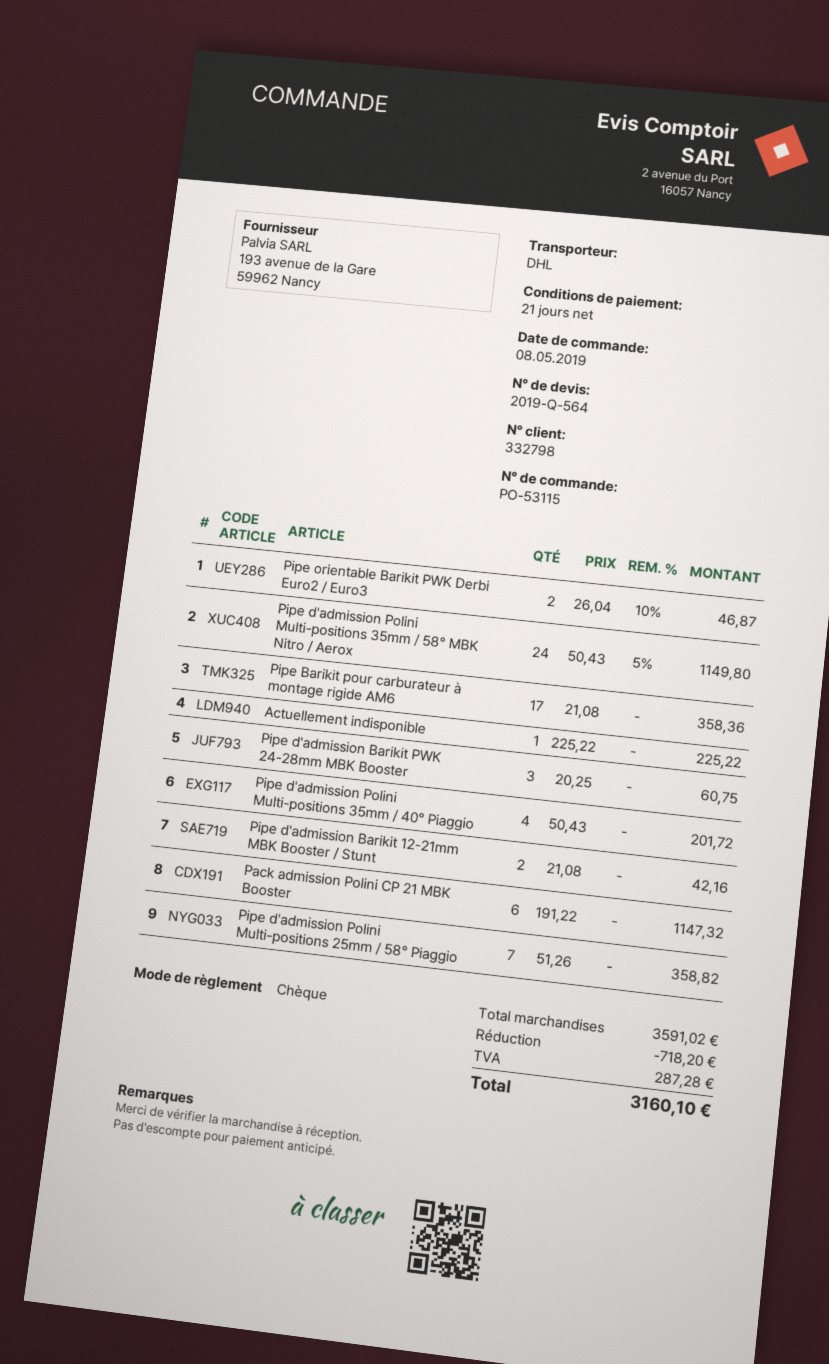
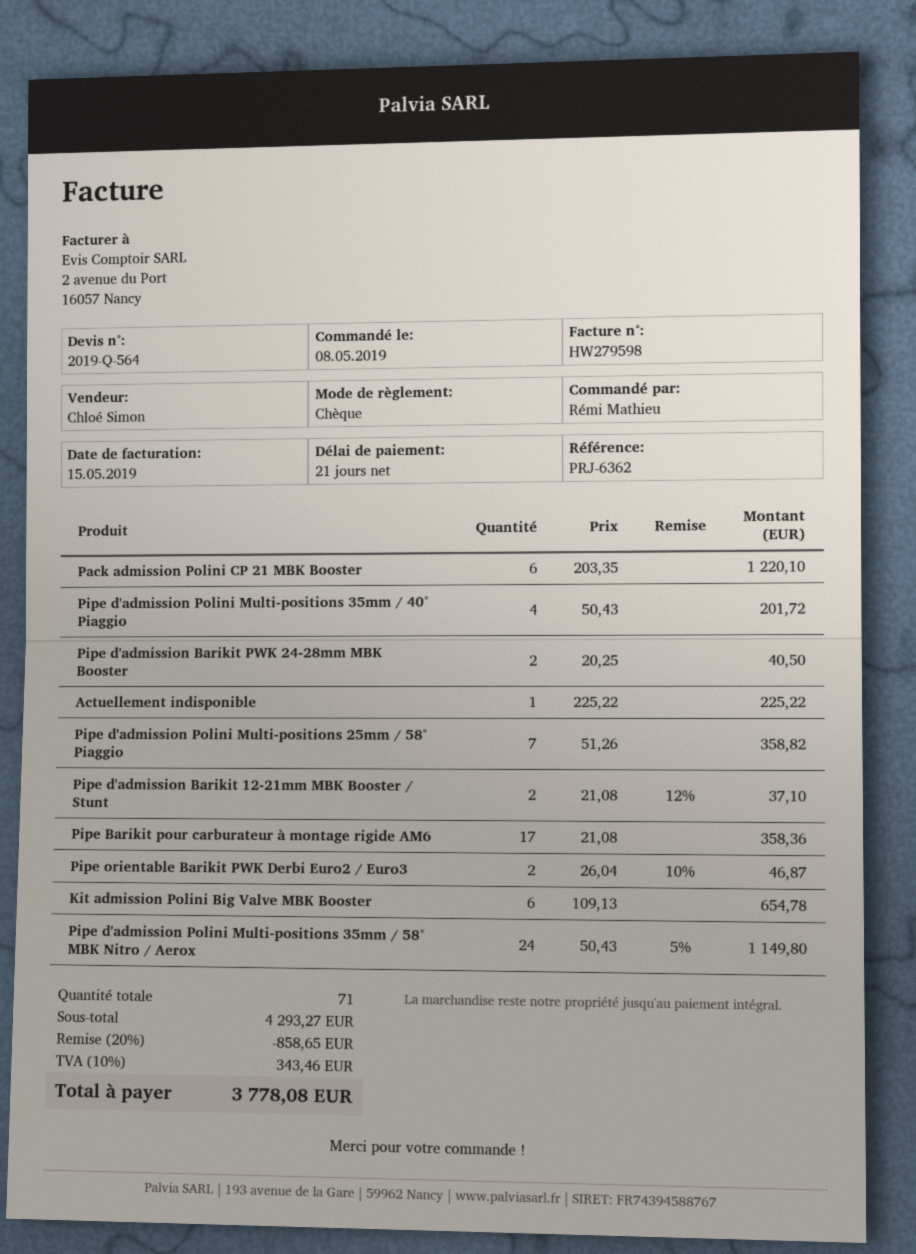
Pipe d'admission Barikit PWK 24-28mm MBK Booster: 3 x 20.25 = 60.75 -> 2 x 20.25 = 40.50
Pipe d'admission Barikit 12-21mm MBK Booster / Stunt: 2 x 21.08 = 42.16 -> 2 x 21.08 - 12% = 37.10
Pack admission Polini CP 21 MBK Booster: 6 x 191.22 = 1147.32 -> 6 x 203.35 = 1220.10
Kit admission Polini Big Valve MBK Booster: none -> 6 x 109.13 = 654.78
subtotal: 3591.02 -> 4293.27
discount: 718.20 -> 858.65
tax: 287.28 -> 343.46
total: 3160.10 -> 3778.08

